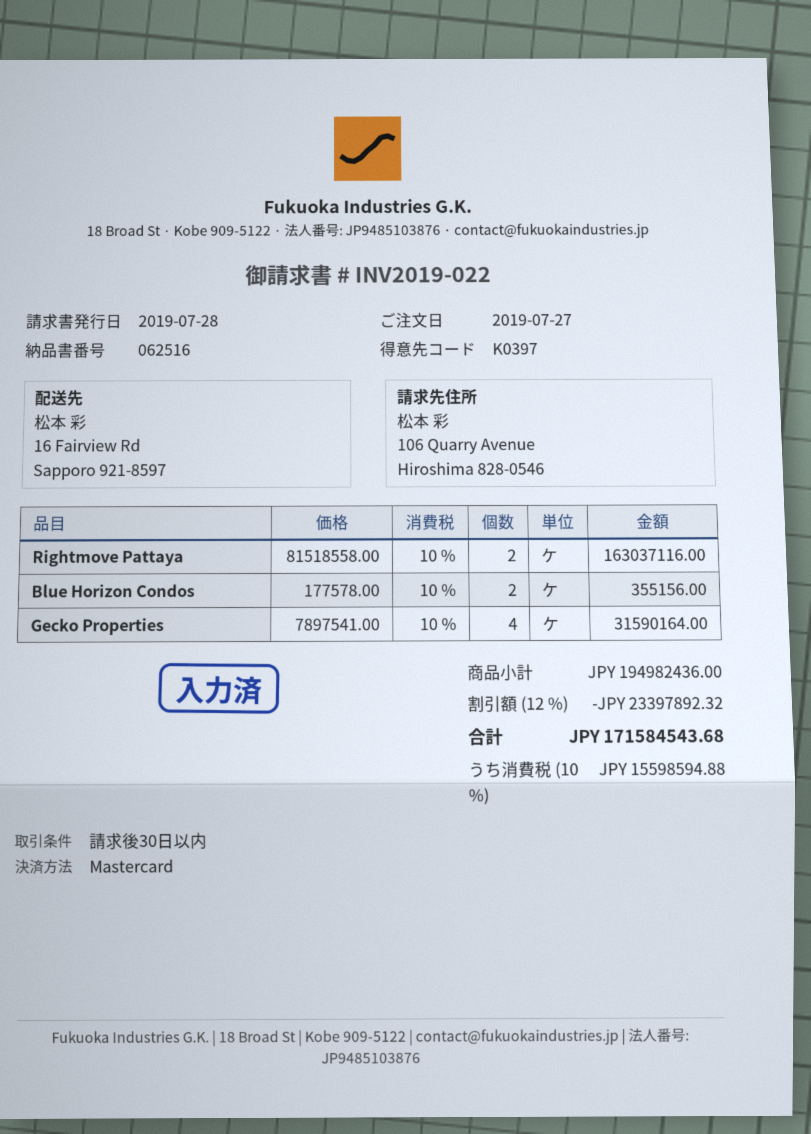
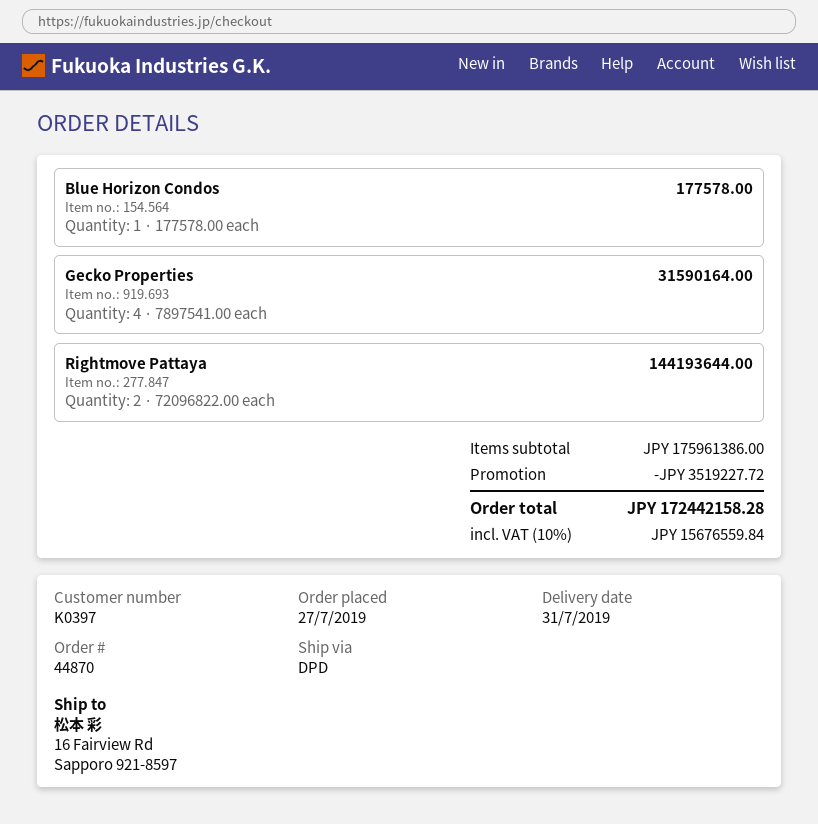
Rightmove Pattaya: 2 x 81518558.00 = 163037116.00 -> 2 x 72096822.00 = 144193644.00
Blue Horizon Condos: 2 x 177578.00 = 355156.00 -> 1 x 177578.00 = 177578.00
subtotal: 194982436.00 -> 175961386.00
discount: 23397892.32 -> 3519227.72
tax: 10% = 15598594.88 -> 10% = 15676559.84
total: 171584543.68 -> 172442158.28

